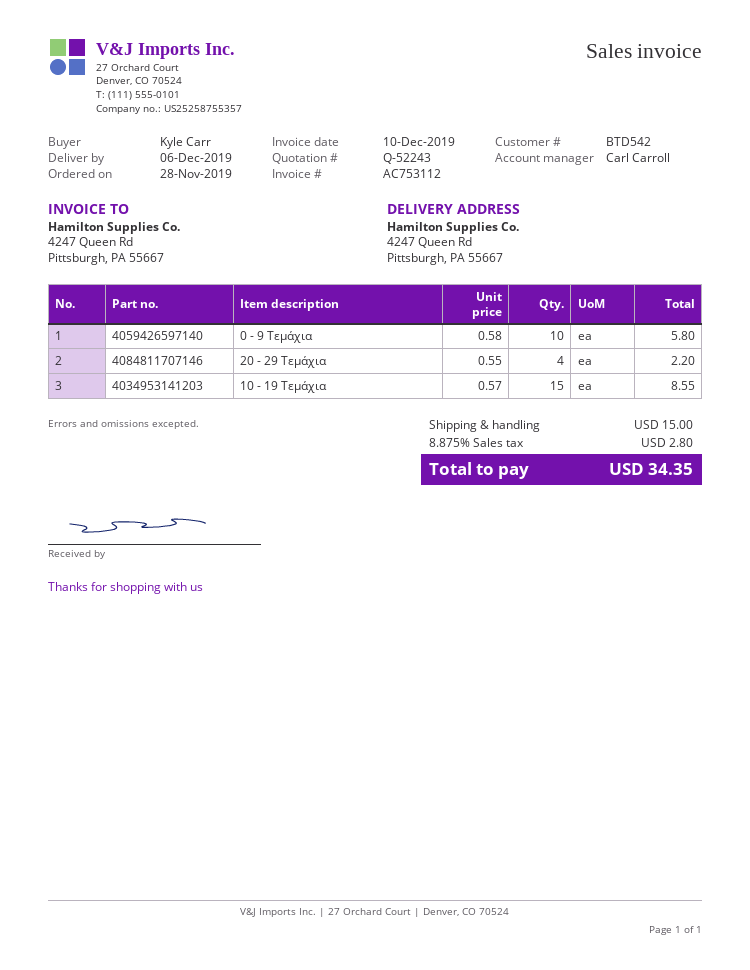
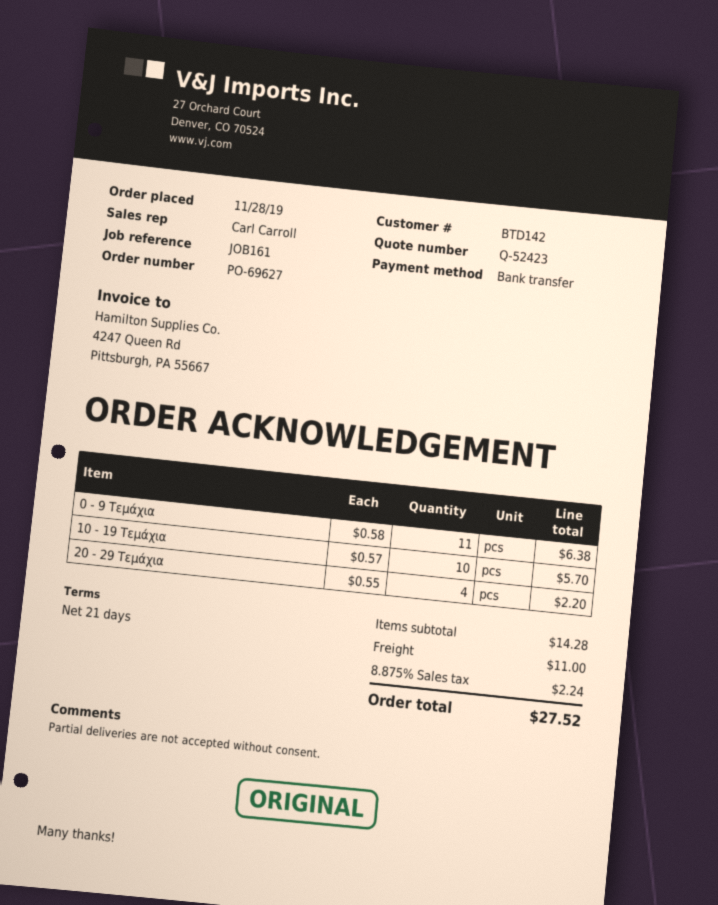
quote number: Q-52243 -> Q-52423
customer number: BTD542 -> BTD142
0 - 9 Τεμάχια: 10 x 0.58 = 5.80 -> 11 x 0.58 = 6.38
10 - 19 Τεμάχια: 15 x 0.57 = 8.55 -> 10 x 0.57 = 5.70
shipping: 15.00 -> 11.00
tax: 8.875% = 2.80 -> 8.875% = 2.24
total: 34.35 -> 27.52

